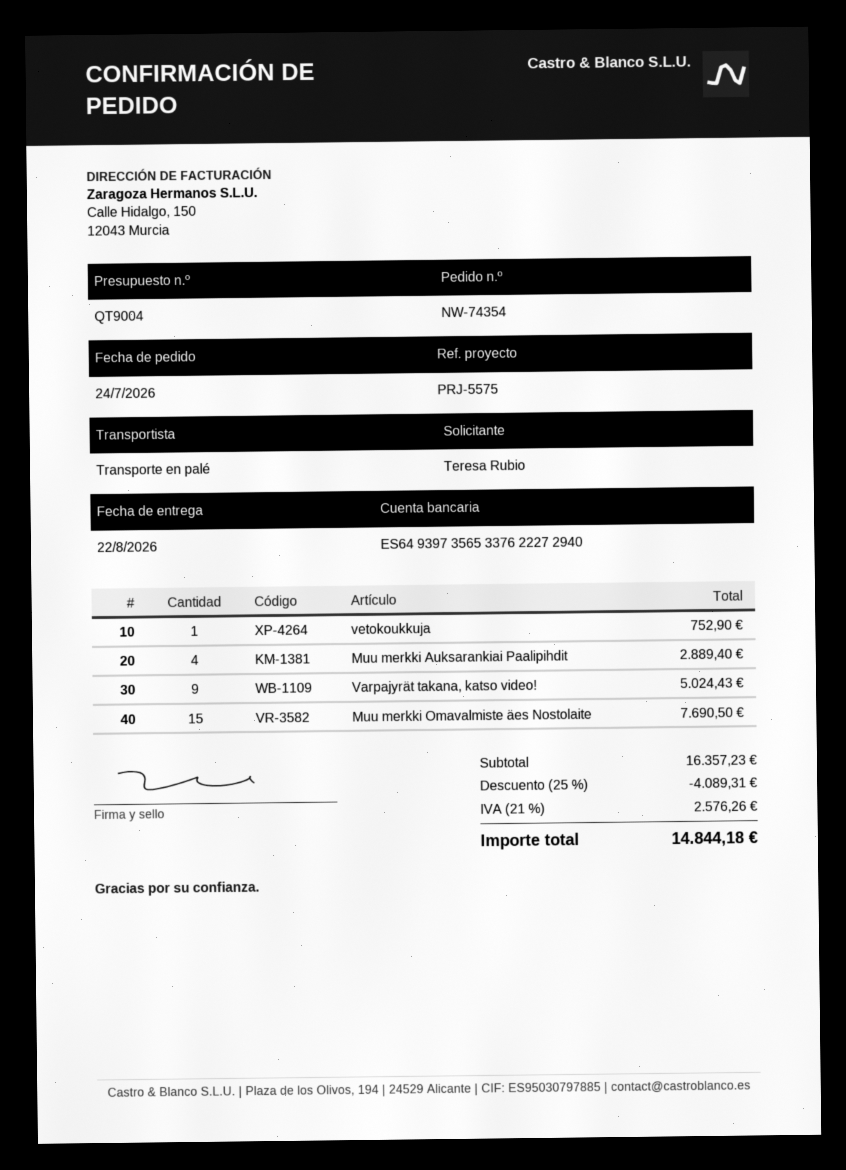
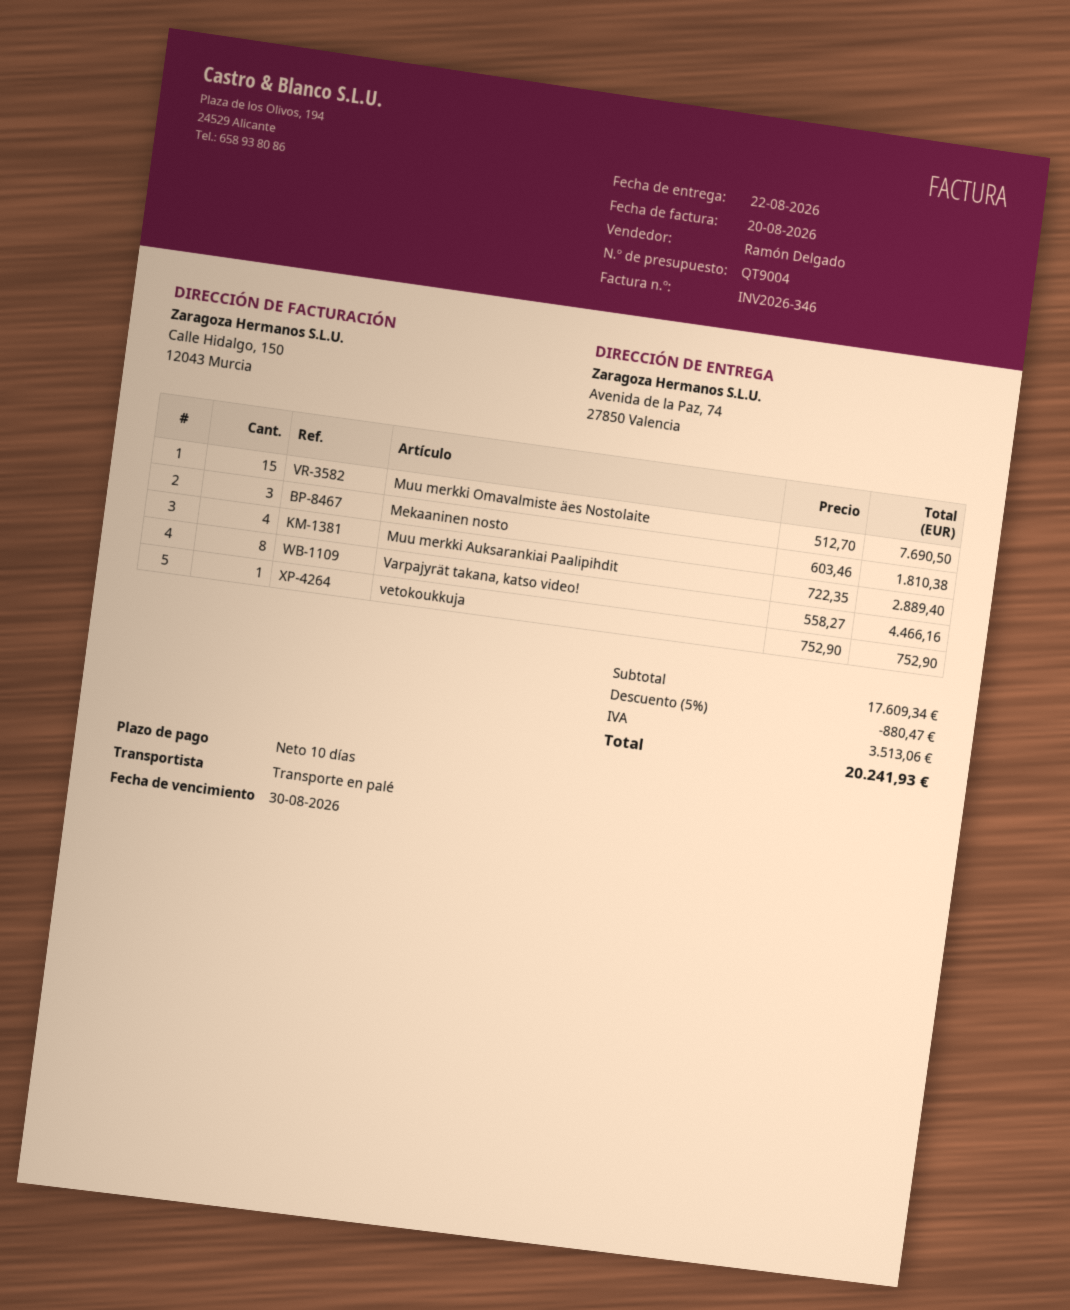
Varpajyrät takana, katso video!: 9 for 5024.43 -> 8 for 4466.16
Mekaaninen nosto: none -> 3 for 1810.38
subtotal: 16357.23 -> 17609.34
discount: 25% = 4089.31 -> 5% = 880.47
tax: 2576.26 -> 3513.06
total: 14844.18 -> 20241.93

